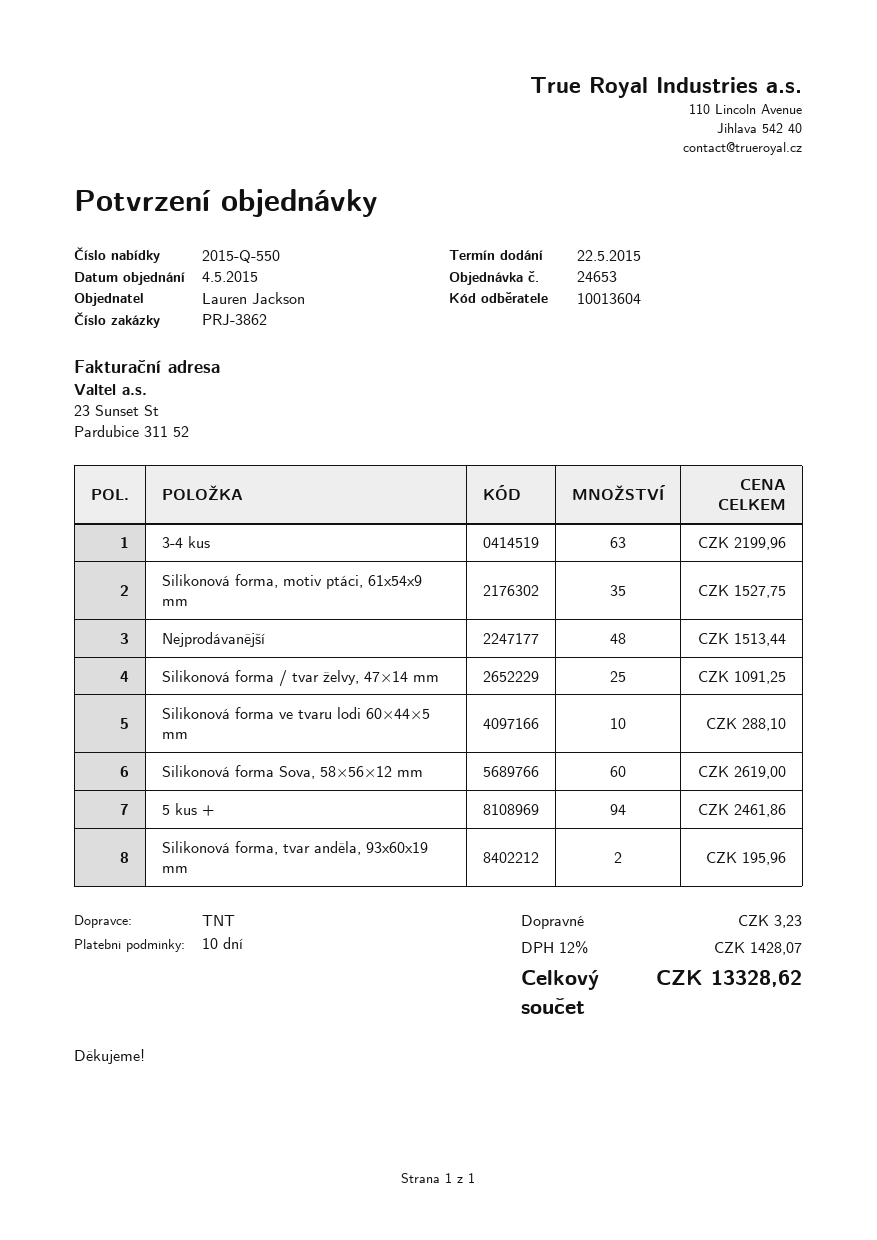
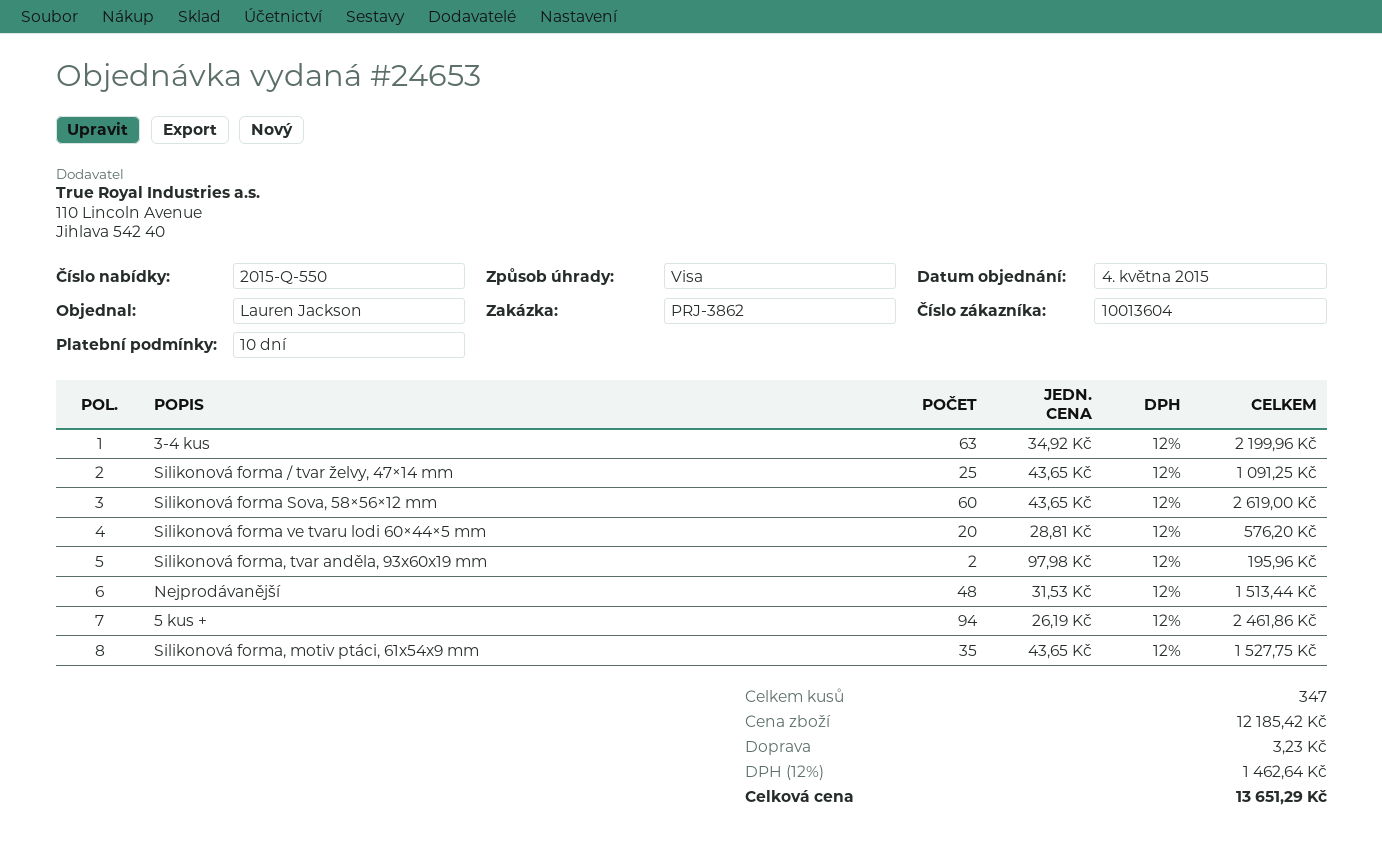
Silikonová forma ve tvaru lodi 60×44×5 mm: 10 for 288.10 -> 20 for 576.20
tax: 12% = 1428.07 -> 12% = 1462.64
total: 13328.62 -> 13651.29

